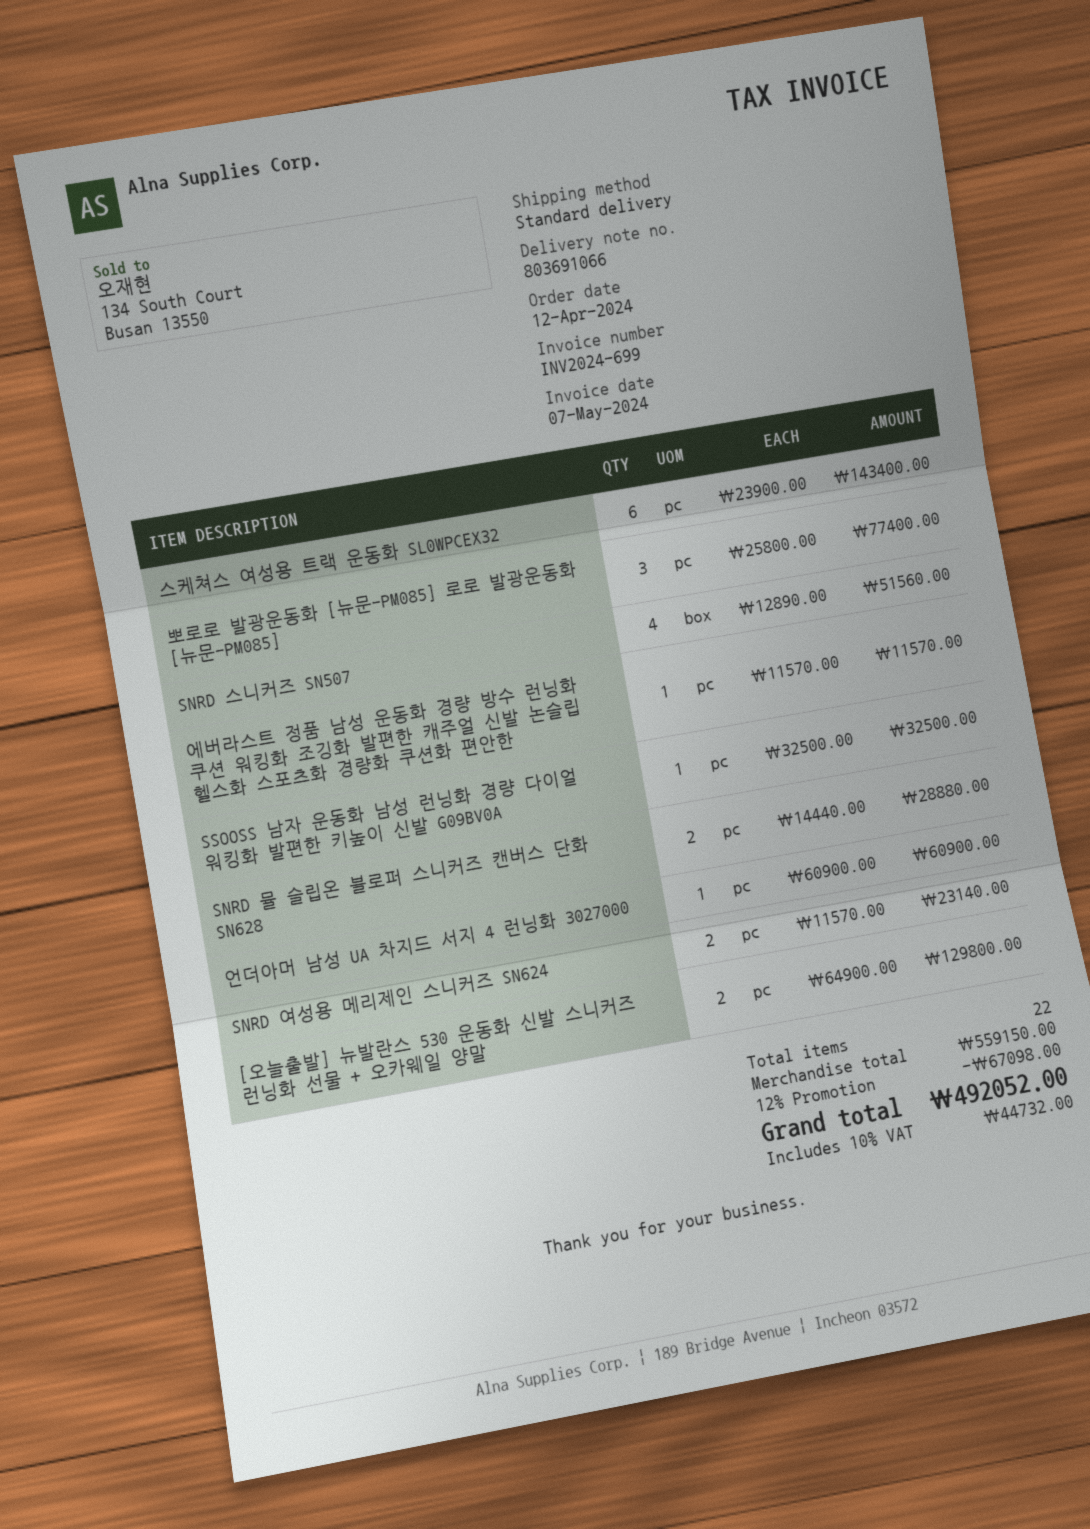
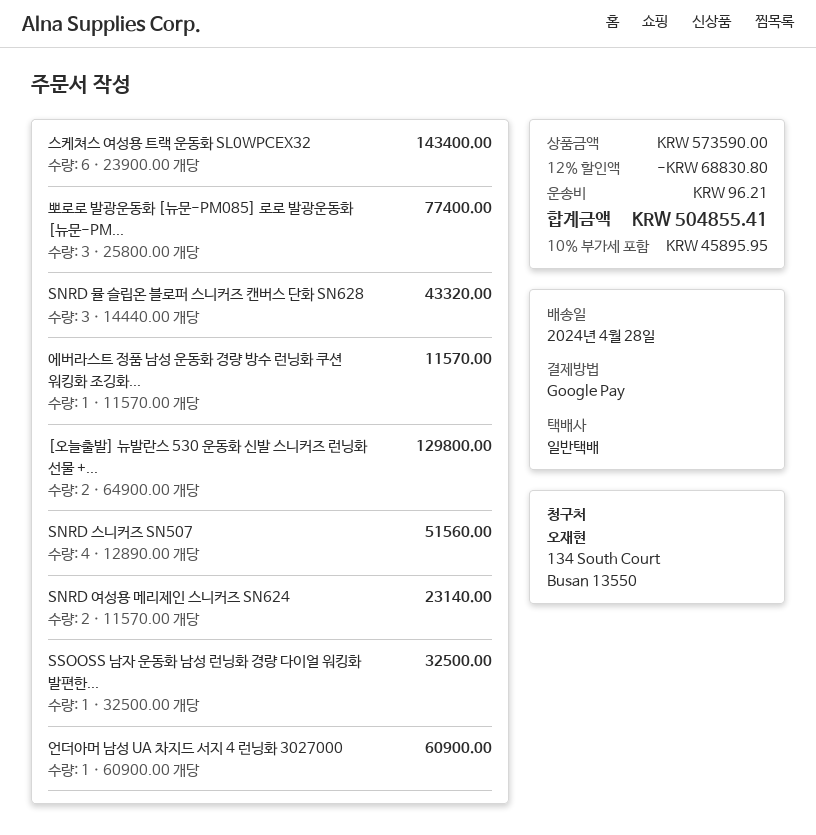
SNRD 뮬 슬립온 블로퍼 스니커즈 캔버스 단화 SN628: 2 x 14440.00 = 28880.00 -> 3 x 14440.00 = 43320.00
subtotal: 559150.00 -> 573590.00
discount: 12% = 67098.00 -> 12% = 68830.80
shipping: none -> 96.21
tax: 10% = 44732.00 -> 10% = 45895.95
total: 492052.00 -> 504855.41

